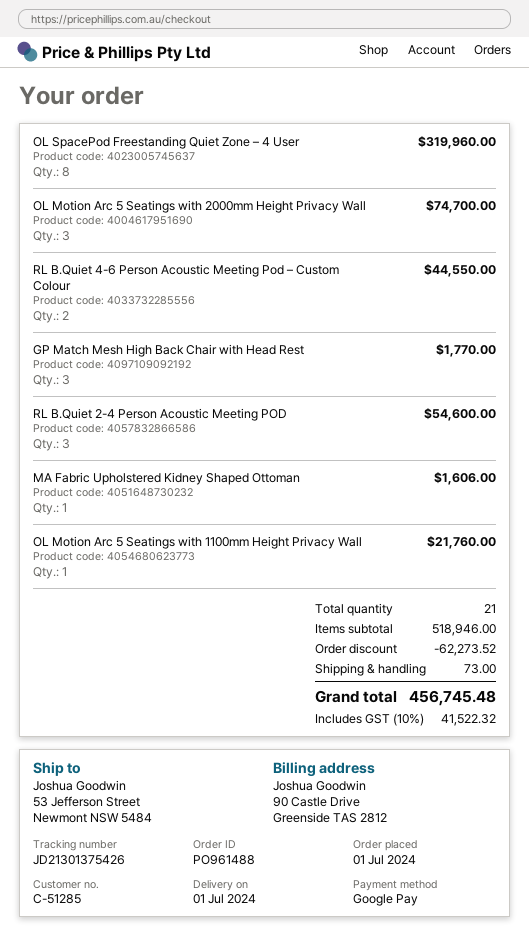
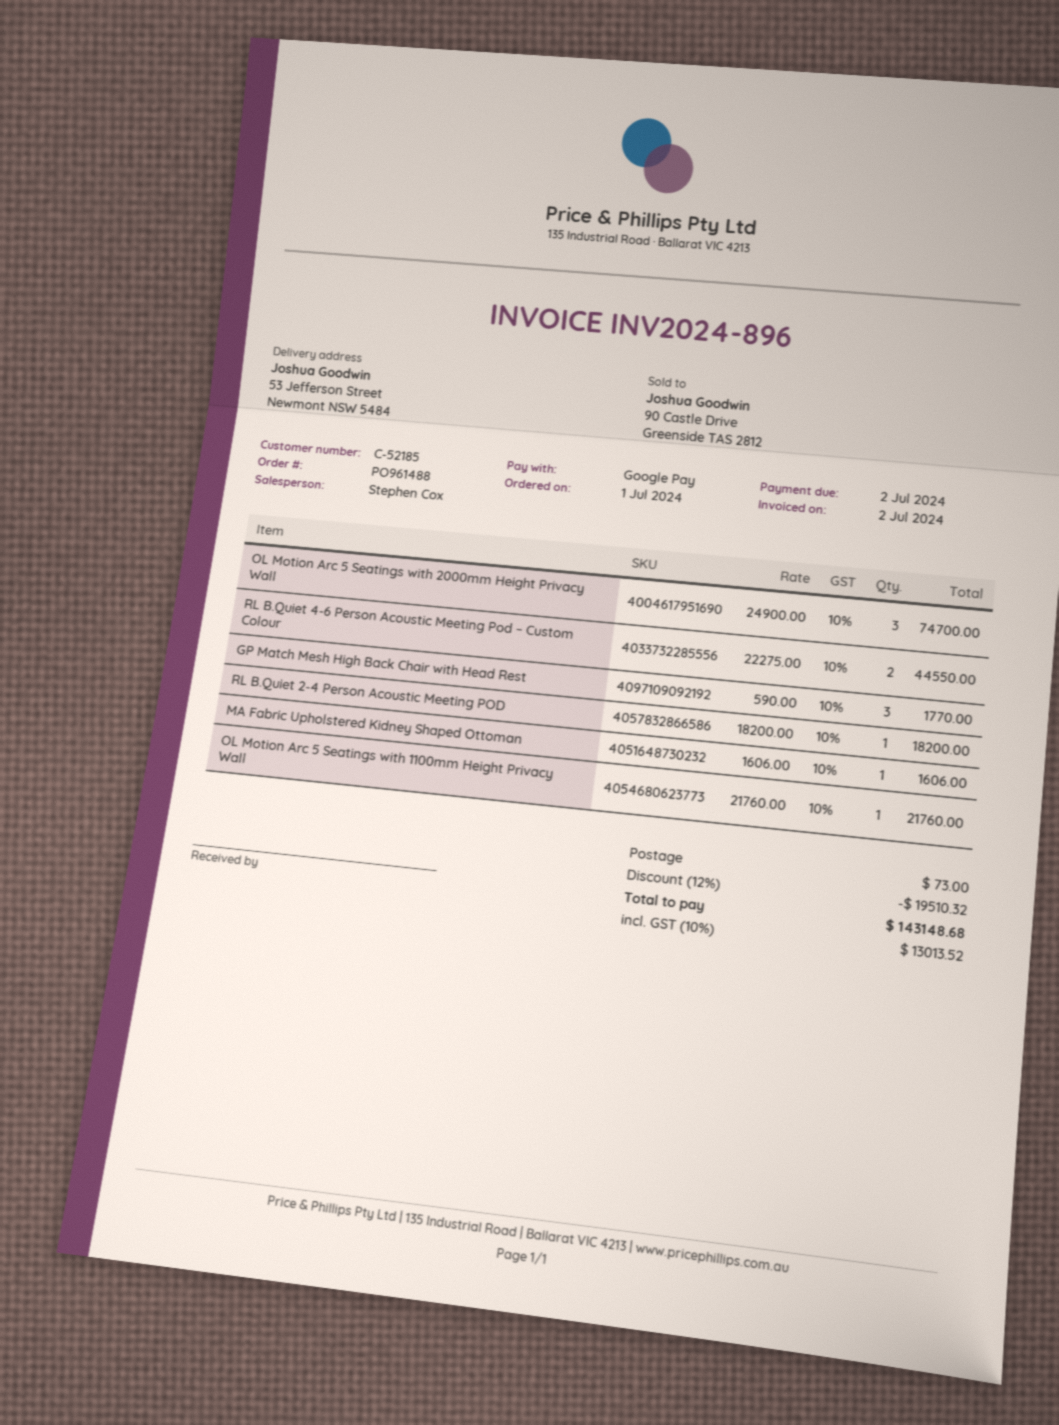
customer number: C-51285 -> C-52185
OL SpacePod Freestanding Quiet Zone – 4 User: 8 for 319960.00 -> none
RL B.Quiet 2-4 Person Acoustic Meeting POD: 3 for 54600.00 -> 1 for 18200.00
discount: 62273.52 -> 19510.32
tax: 10% = 41522.32 -> 10% = 13013.52
total: 456745.48 -> 143148.68

